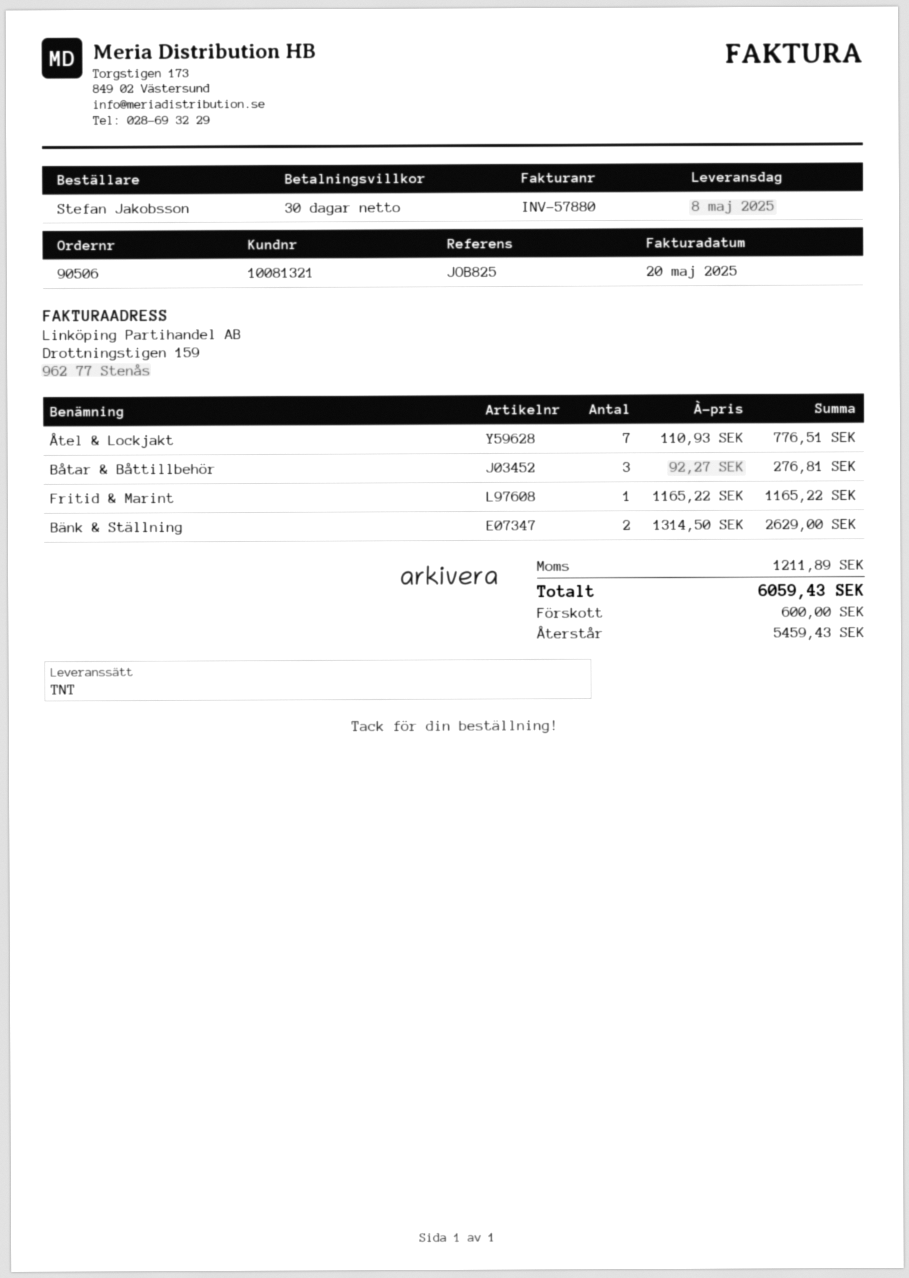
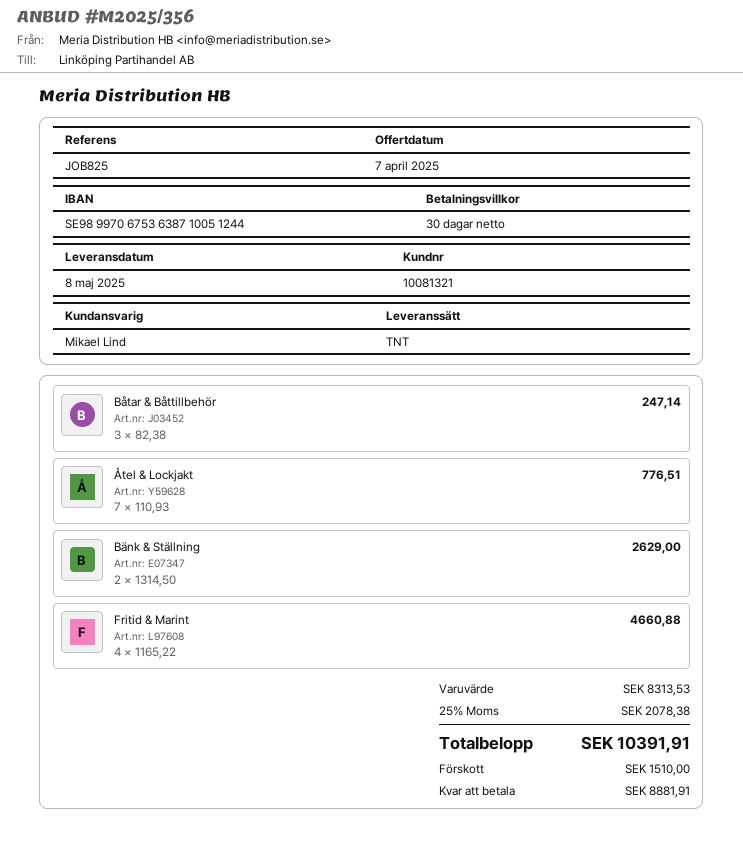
Båtar & Båttillbehör: 3 x 92.27 = 276.81 -> 3 x 82.38 = 247.14
Fritid & Marint: 1 x 1165.22 = 1165.22 -> 4 x 1165.22 = 4660.88
tax: 1211.89 -> 2078.38
total: 6059.43 -> 10391.91
deposit: 600.00 -> 1510.00
balance: 5459.43 -> 8881.91

